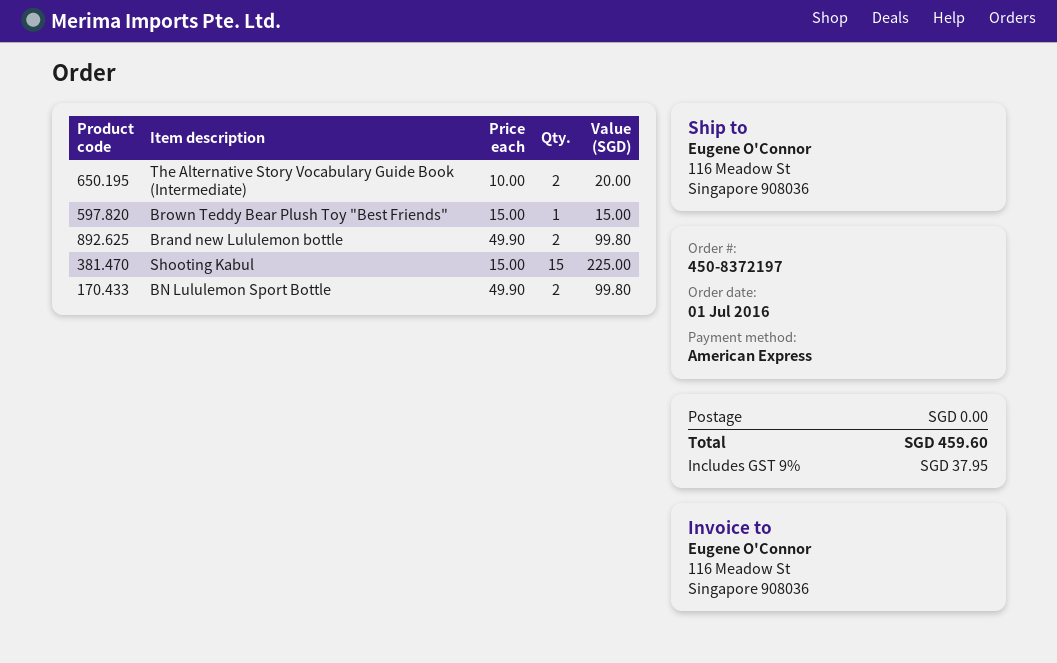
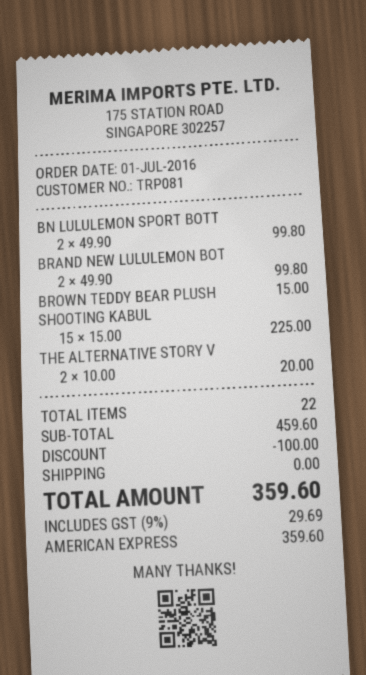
discount: none -> 100.00
tax: 9% = 37.95 -> 9% = 29.69
total: 459.60 -> 359.60

